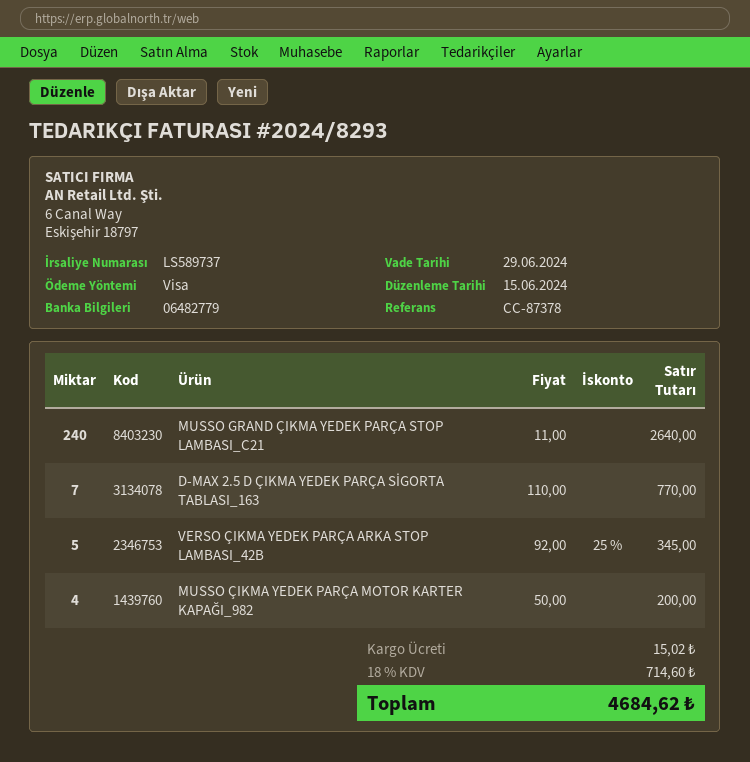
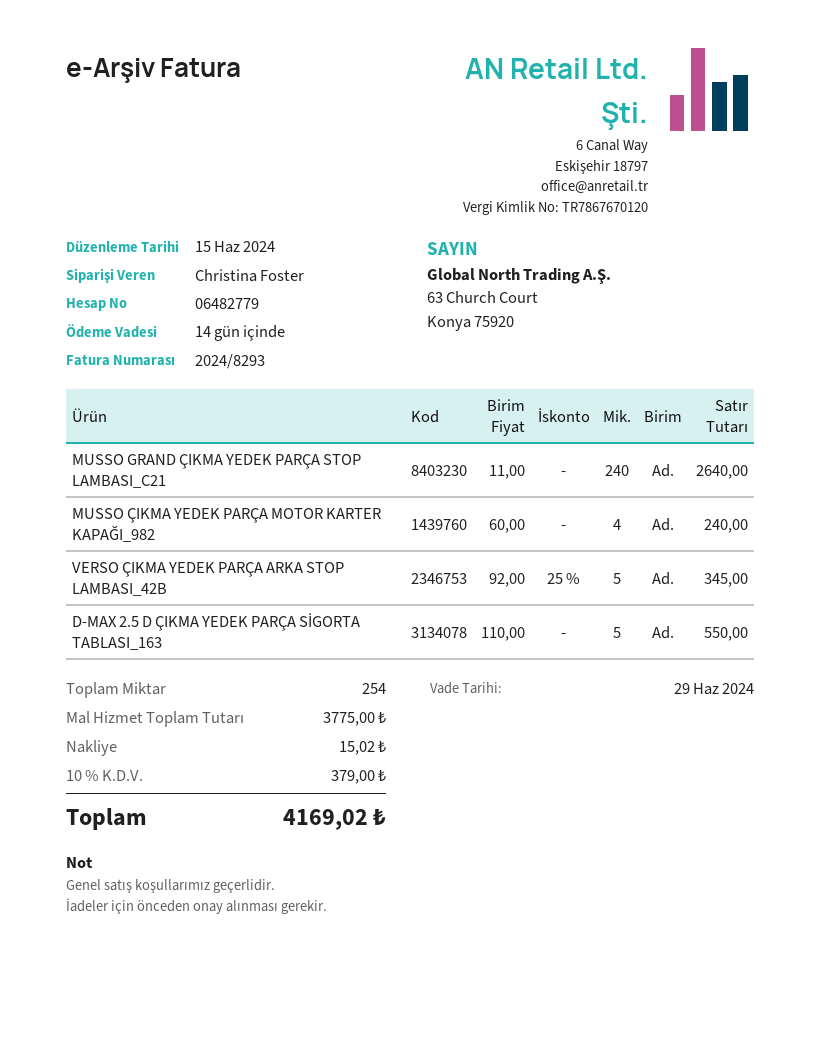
D-MAX 2.5 D ÇIKMA YEDEK PARÇA SİGORTA TABLASI_163: 7 x 110.00 = 770.00 -> 5 x 110.00 = 550.00
MUSSO ÇIKMA YEDEK PARÇA MOTOR KARTER KAPAĞI_982: 4 x 50.00 = 200.00 -> 4 x 60.00 = 240.00
tax: 18% = 714.60 -> 10% = 379.00
total: 4684.62 -> 4169.02

